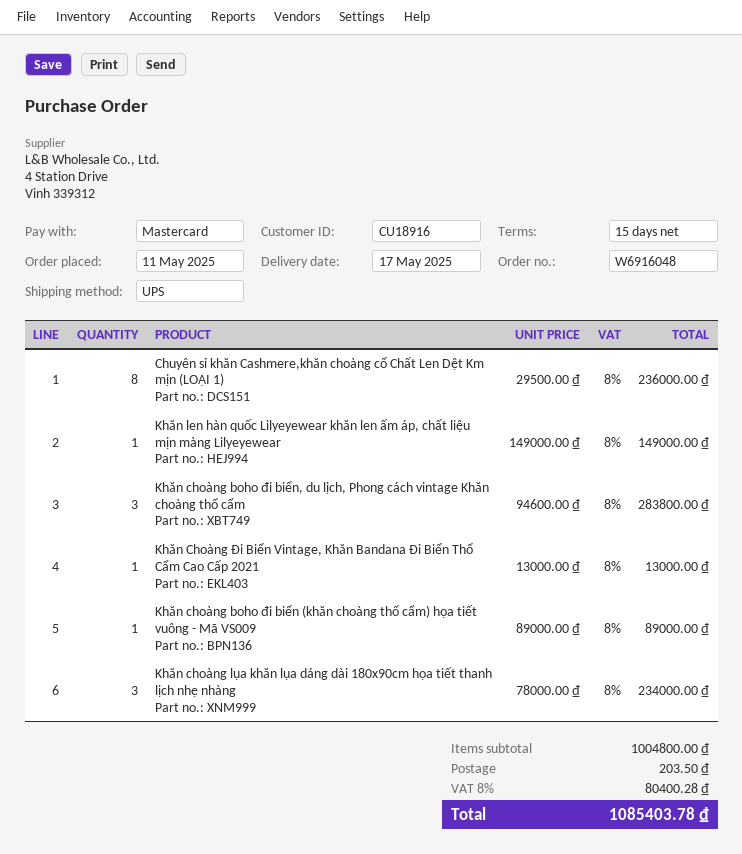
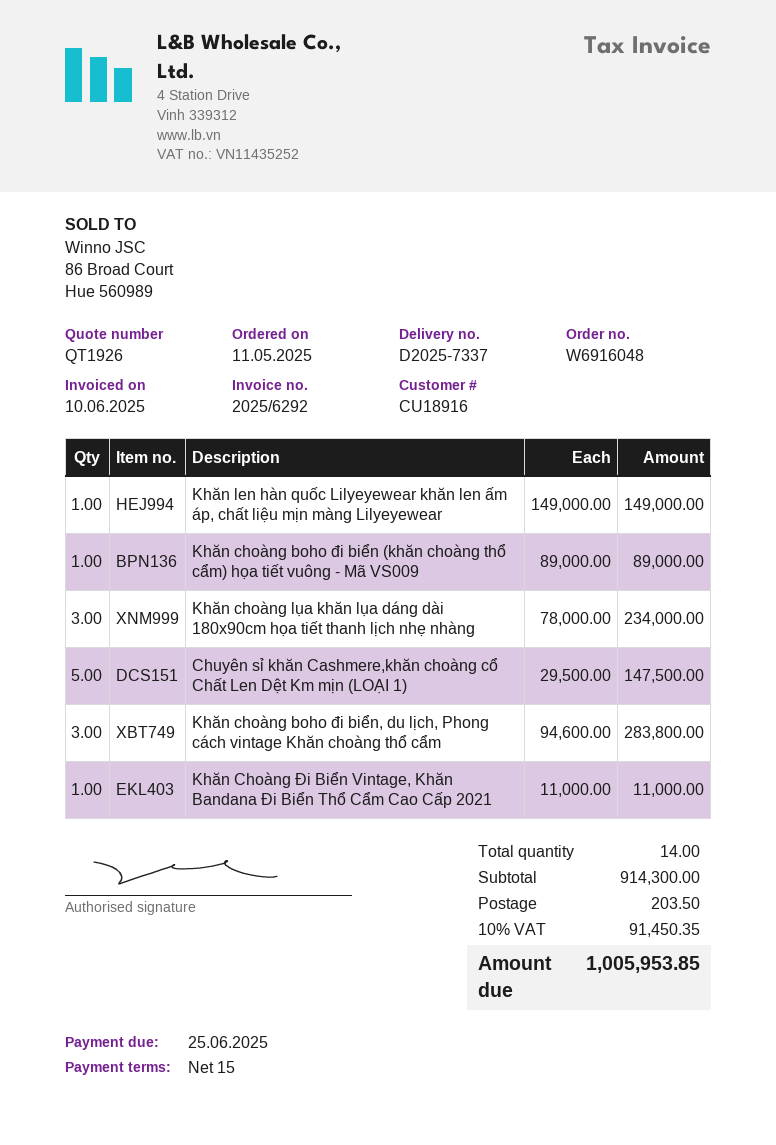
Chuyên sỉ khăn Cashmere,khăn choàng cổ Chất Len Dệt Km mịn (LOẠI 1): 8 x 29500.00 = 236000.00 -> 5 x 29500.00 = 147500.00
Khăn Choàng Đi Biển Vintage, Khăn Bandana Đi Biển Thổ Cẩm Cao Cấp 2021: 1 x 13000.00 = 13000.00 -> 1 x 11000.00 = 11000.00
subtotal: 1004800.00 -> 914300.00
tax: 8% = 80400.28 -> 10% = 91450.35
total: 1085403.78 -> 1005953.85

